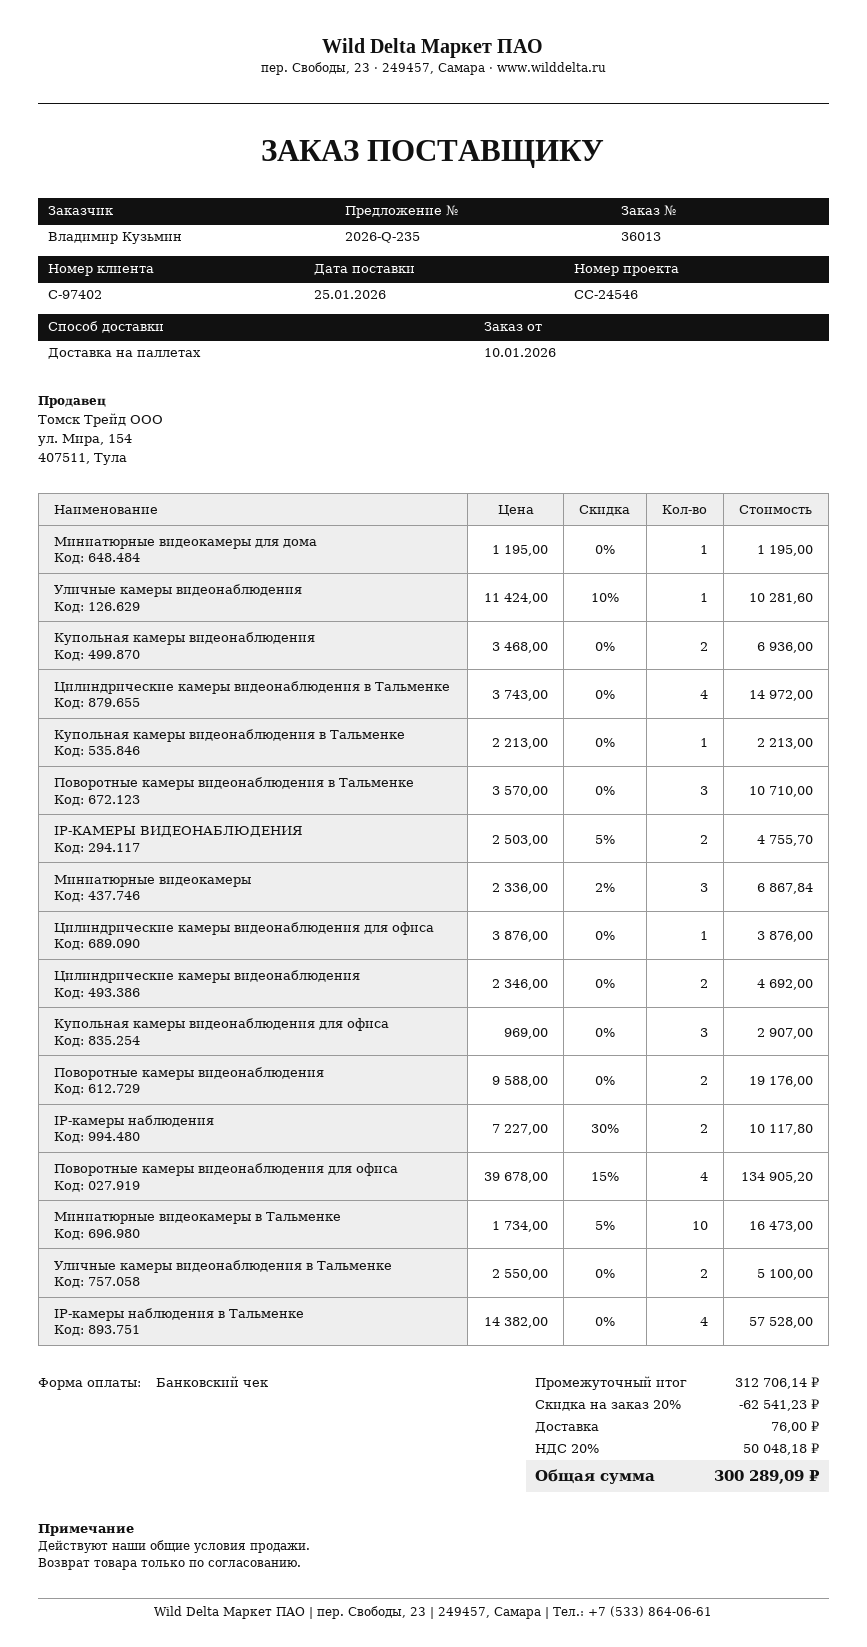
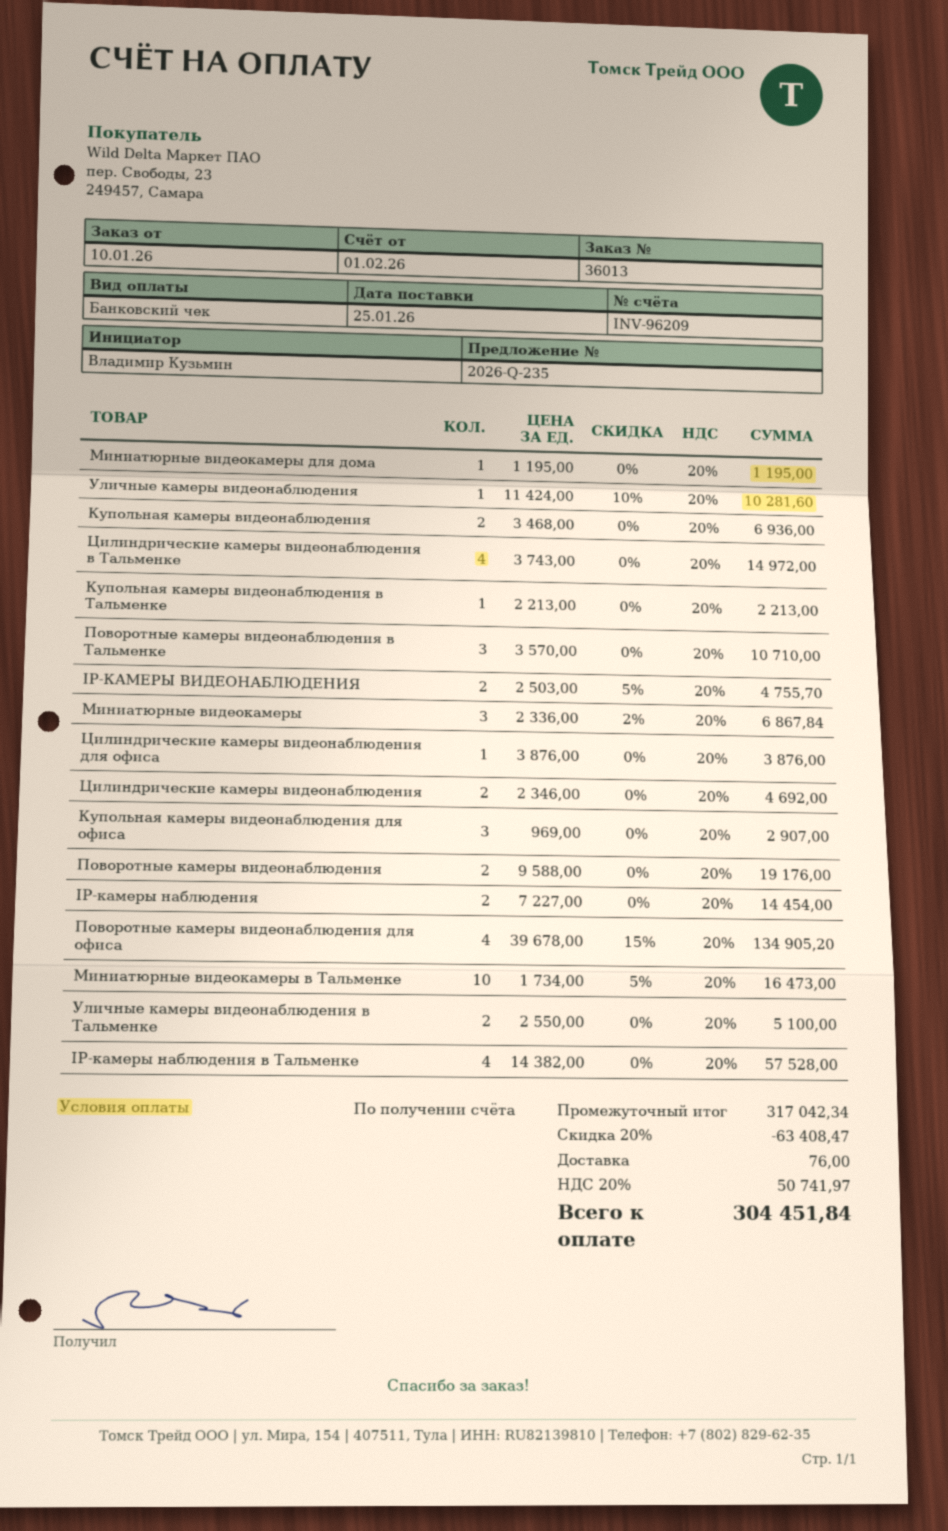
IP-камеры наблюдения: 2 x 7227.00 - 30% = 10117.80 -> 2 x 7227.00 = 14454.00
subtotal: 312706.14 -> 317042.34
discount: 20% = 62541.23 -> 20% = 63408.47
tax: 20% = 50048.18 -> 20% = 50741.97
total: 300289.09 -> 304451.84

